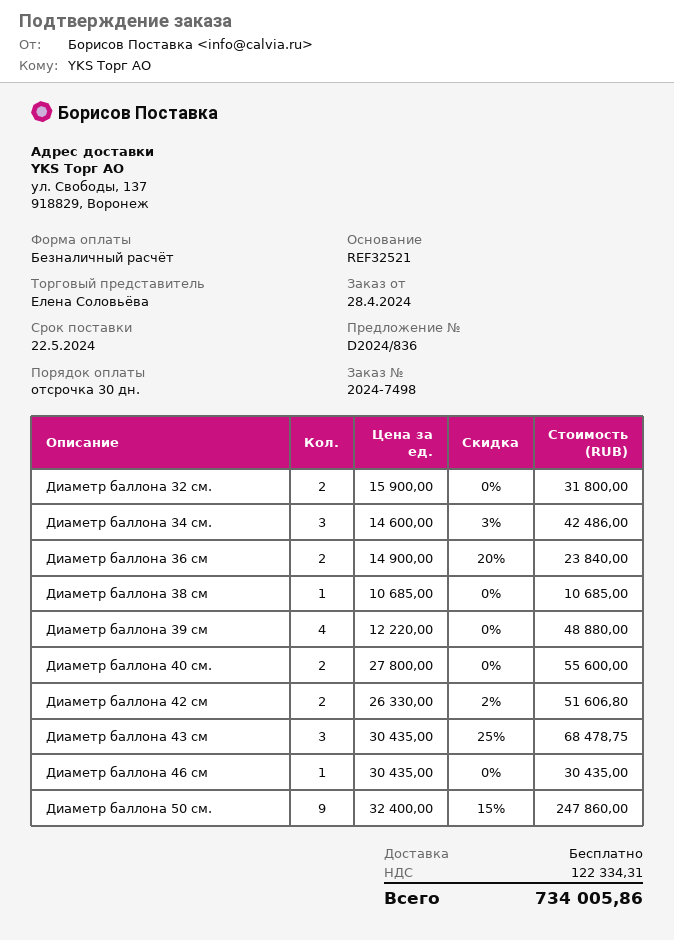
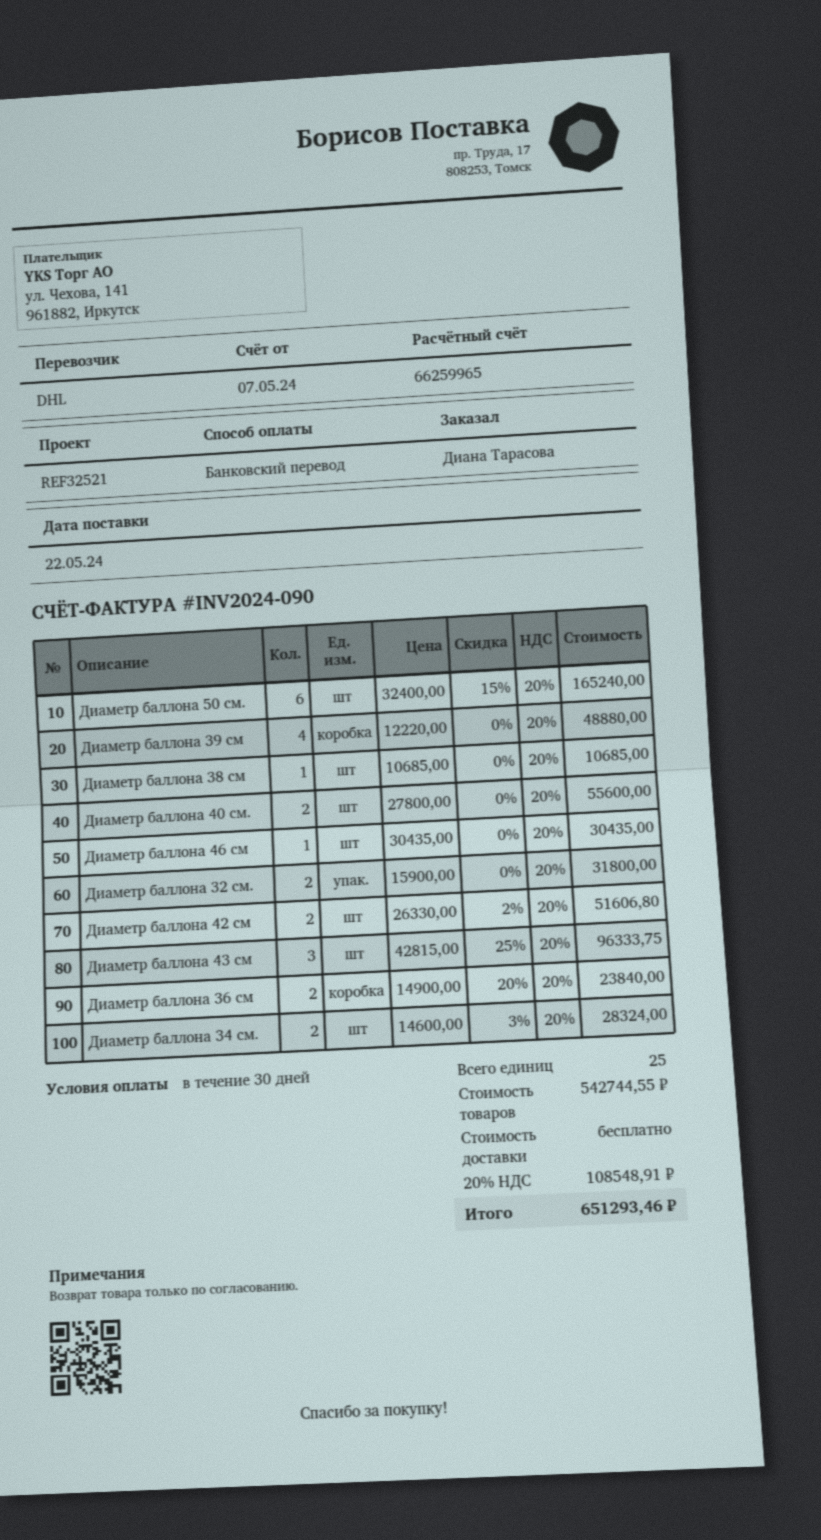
Диаметр баллона 34 см.: 3 x 14600.00 - 3% = 42486.00 -> 2 x 14600.00 - 3% = 28324.00
Диаметр баллона 43 см: 3 x 30435.00 - 25% = 68478.75 -> 3 x 42815.00 - 25% = 96333.75
Диаметр баллона 50 см.: 9 x 32400.00 - 15% = 247860.00 -> 6 x 32400.00 - 15% = 165240.00
tax: 122334.31 -> 108548.91
total: 734005.86 -> 651293.46

